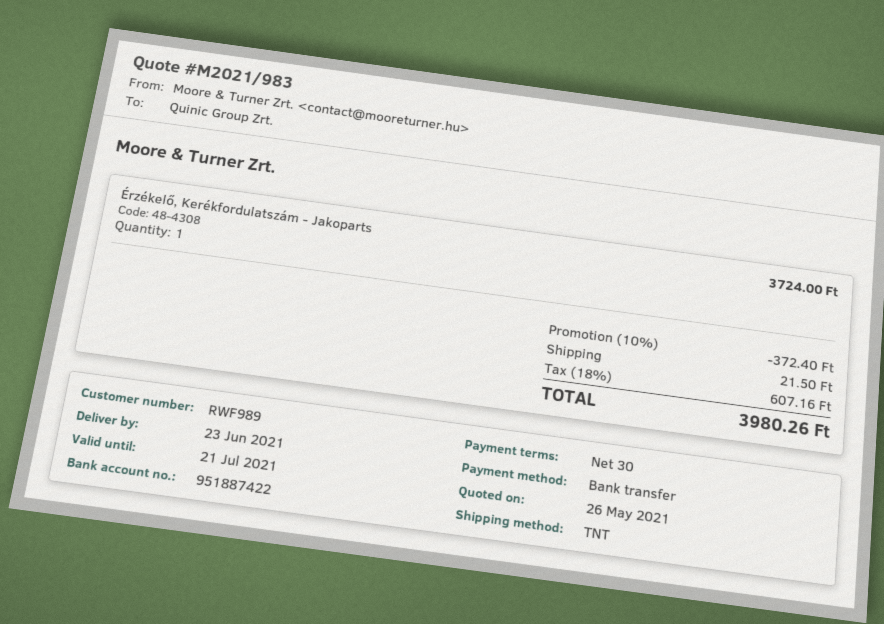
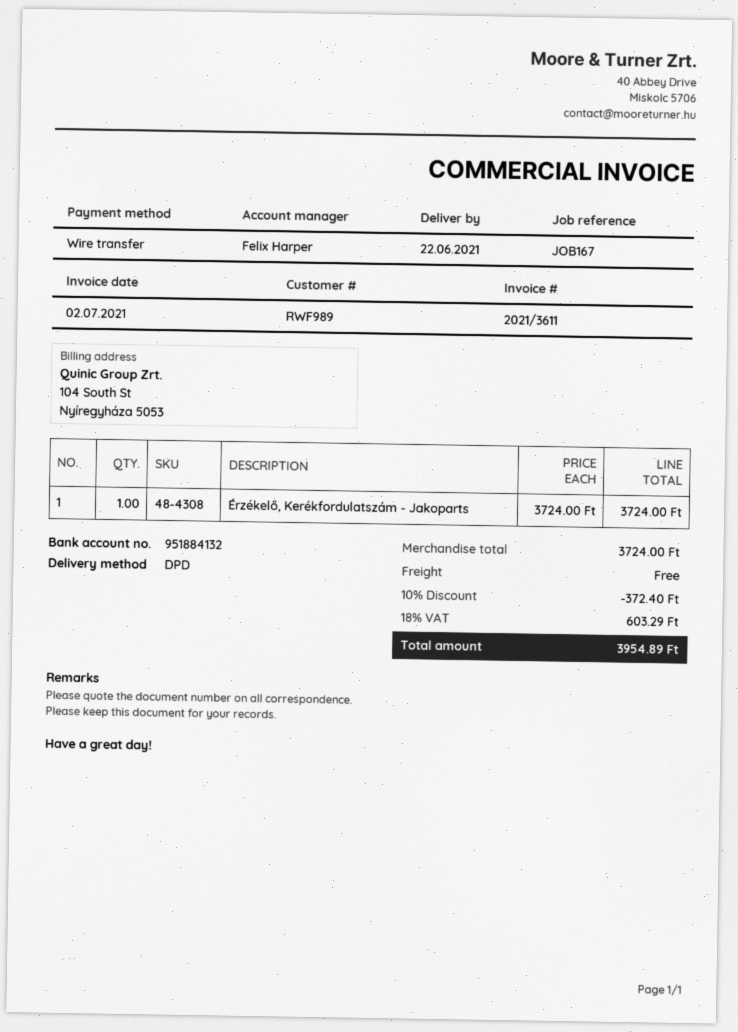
delivery date: 2021-06-23 -> 2021-06-22
bank account: 951887422 -> 951884132
shipping method: TNT -> DPD
shipping: 21.50 -> 0.00
tax: 18% = 607.16 -> 18% = 603.29
total: 3980.26 -> 3954.89

